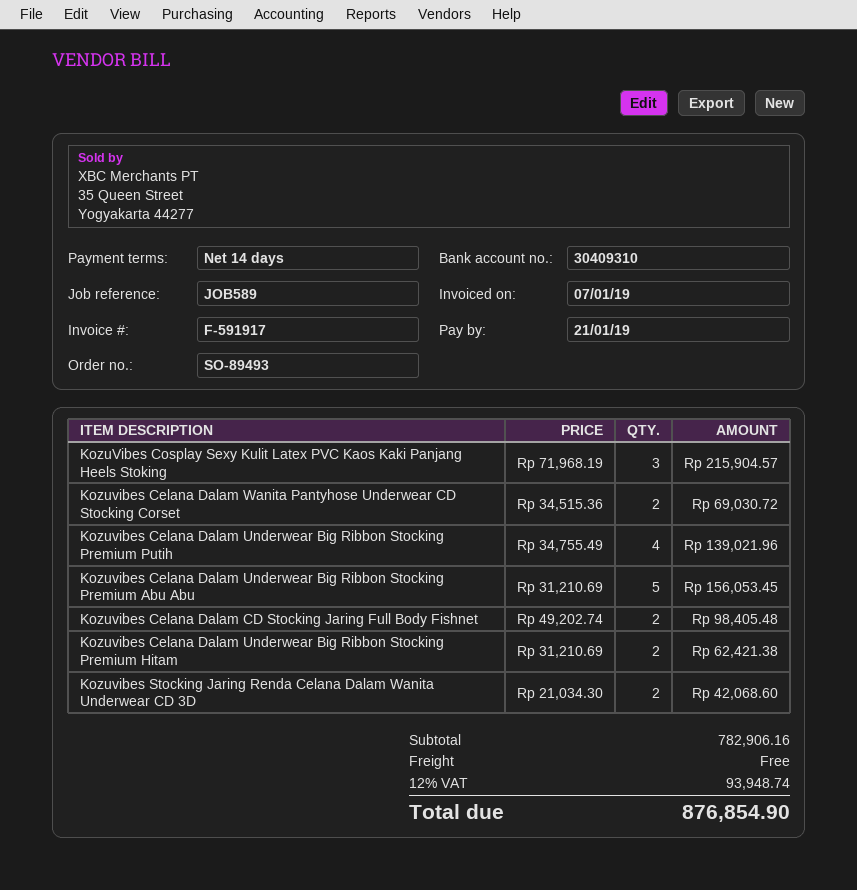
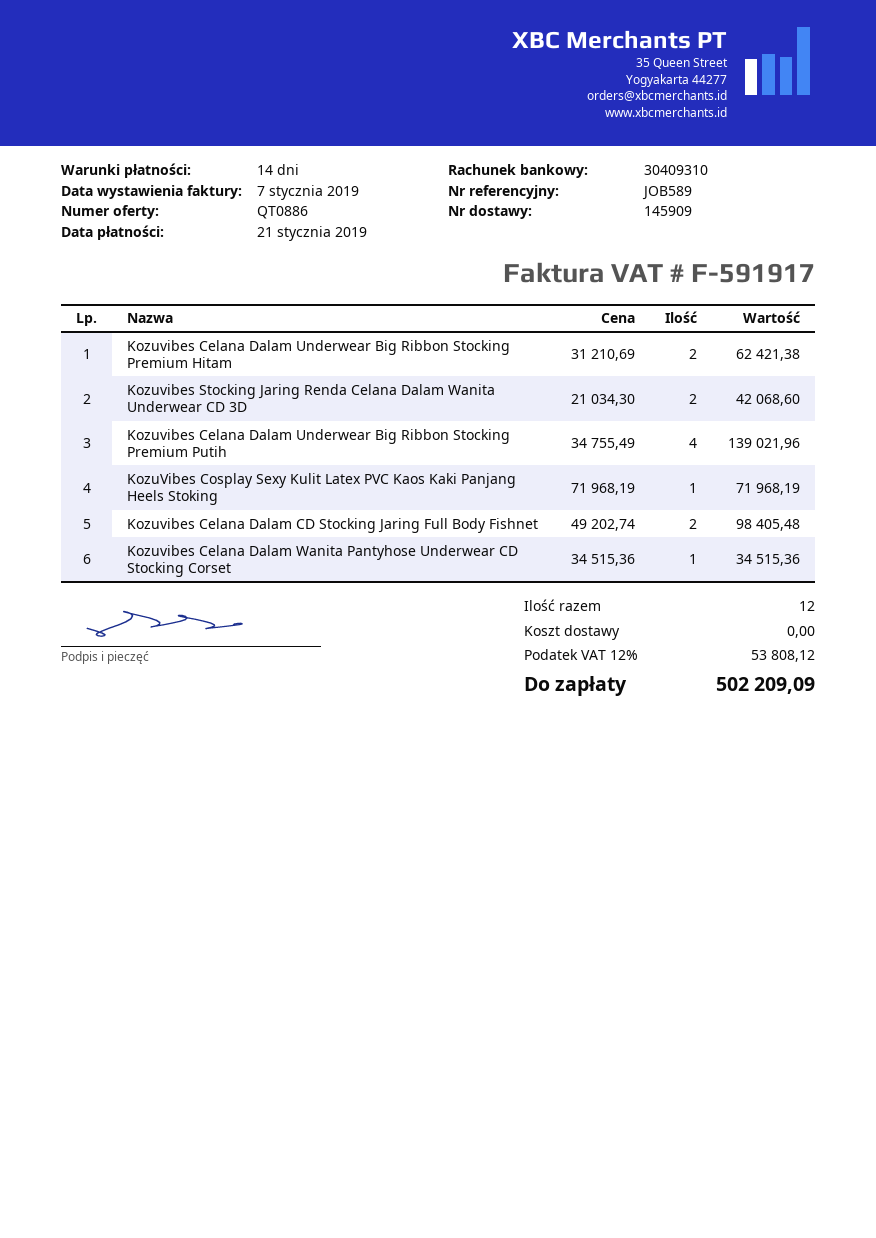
KozuVibes Cosplay Sexy Kulit Latex PVC Kaos Kaki Panjang Heels Stoking: 3 x 71968.19 = 215904.57 -> 1 x 71968.19 = 71968.19
Kozuvibes Celana Dalam Wanita Pantyhose Underwear CD Stocking Corset: 2 x 34515.36 = 69030.72 -> 1 x 34515.36 = 34515.36
Kozuvibes Celana Dalam Underwear Big Ribbon Stocking Premium Abu Abu: 5 x 31210.69 = 156053.45 -> none
tax: 12% = 93948.74 -> 12% = 53808.12
total: 876854.90 -> 502209.09

